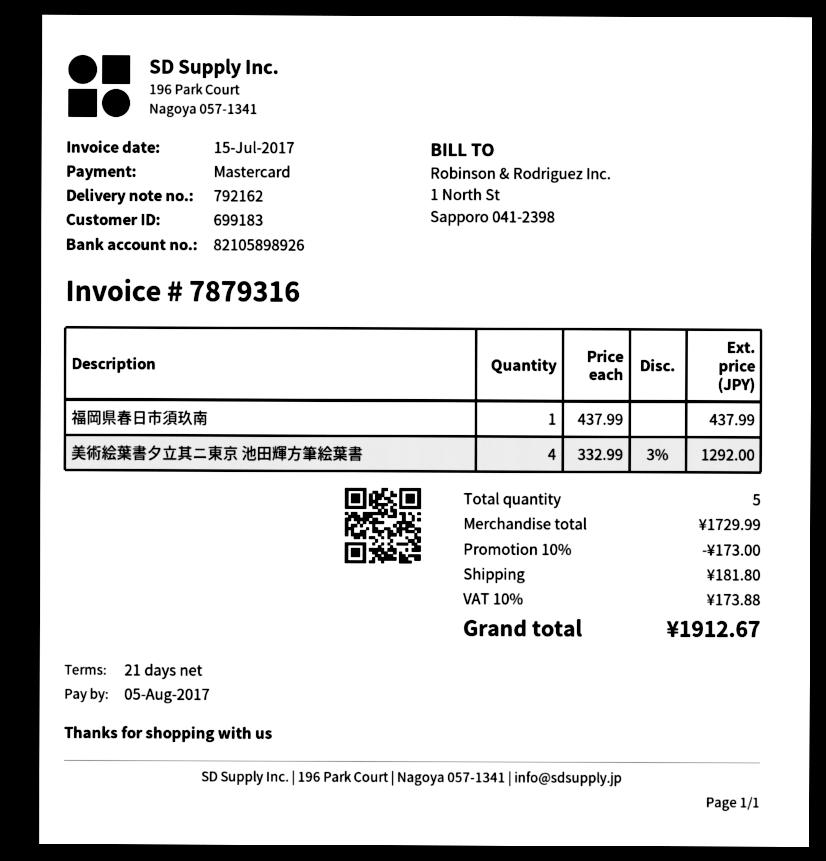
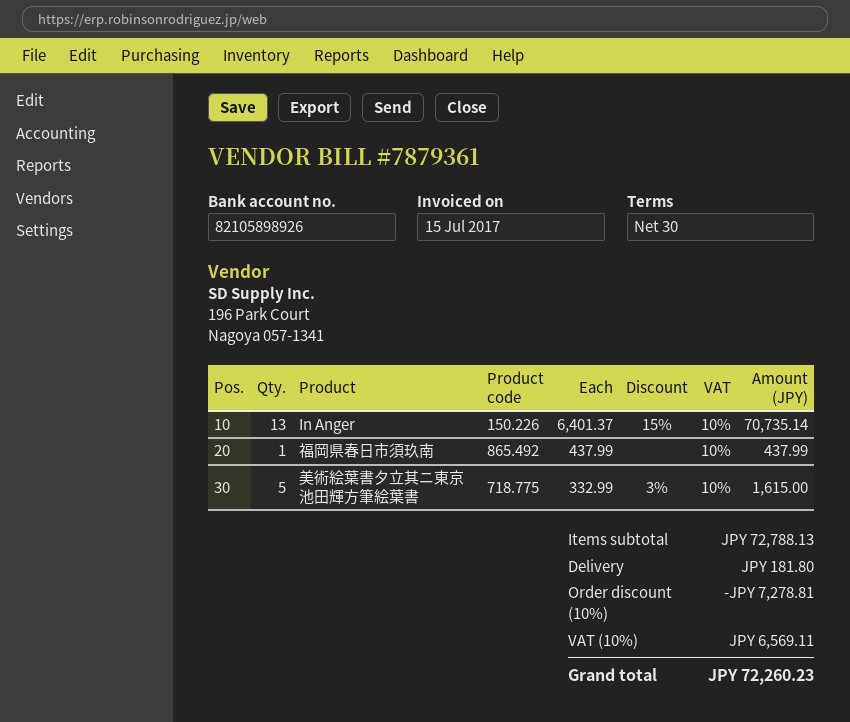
invoice number: 7879316 -> 7879361
payment terms: 21 days -> 30 days
美術絵葉書夕立其ニ東京 池田輝方筆絵葉書: 4 x 332.99 - 3% = 1292.00 -> 5 x 332.99 - 3% = 1615.00
In Anger: none -> 13 x 6401.37 - 15% = 70735.14
subtotal: 1729.99 -> 72788.13
discount: 10% = 173.00 -> 10% = 7278.81
tax: 10% = 173.88 -> 10% = 6569.11
total: 1912.67 -> 72260.23

